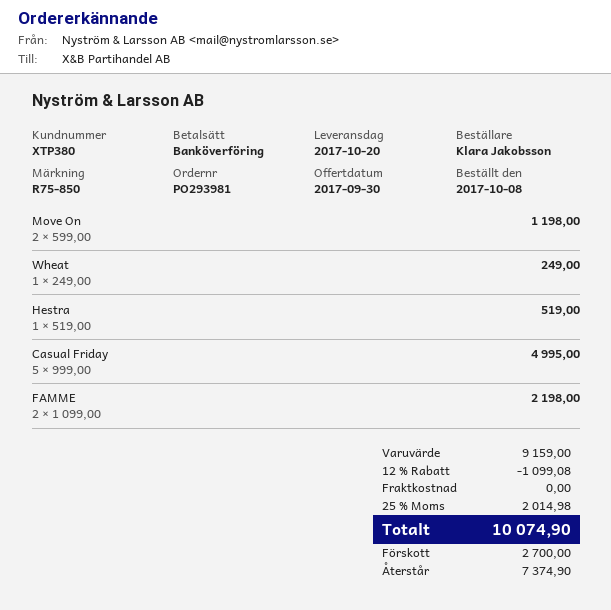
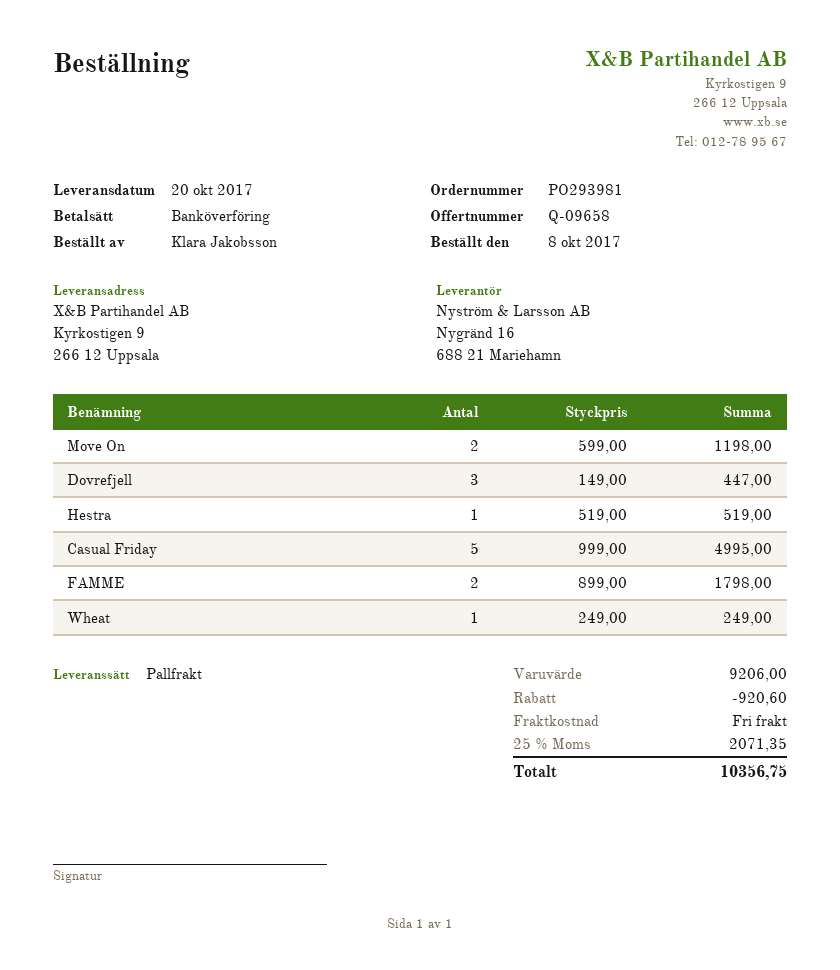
FAMME: 2 x 1099.00 = 2198.00 -> 2 x 899.00 = 1798.00
Dovrefjell: none -> 3 x 149.00 = 447.00
subtotal: 9159.00 -> 9206.00
discount: 1099.08 -> 920.60
tax: 25% = 2014.98 -> 25% = 2071.35
total: 10074.90 -> 10356.75

